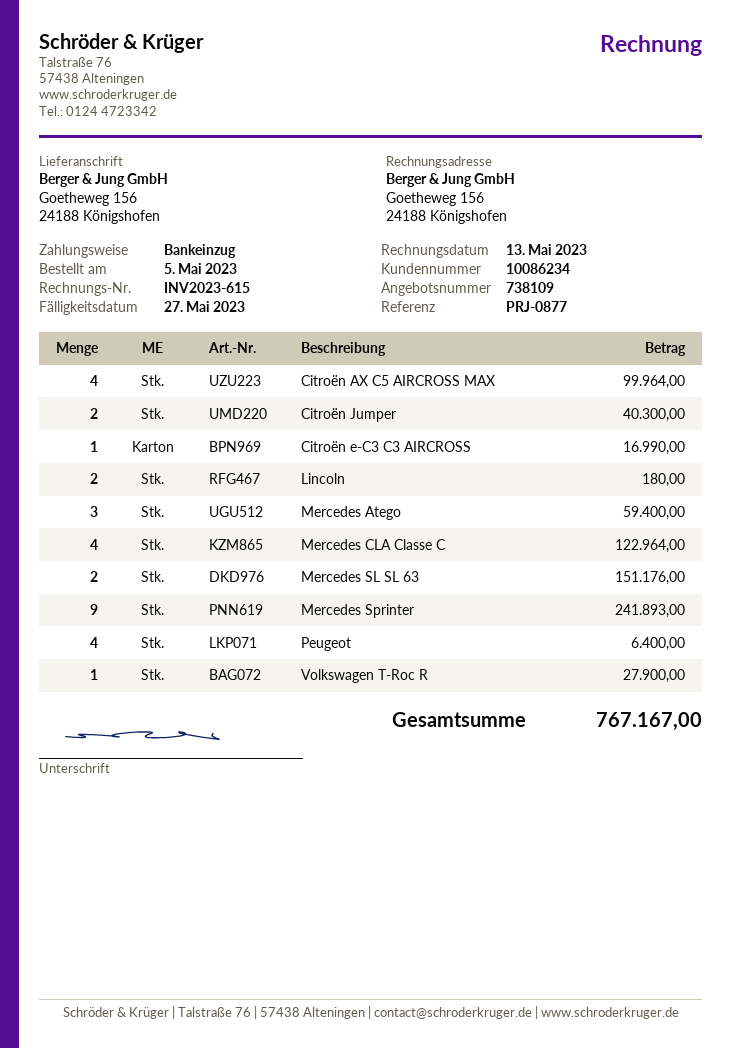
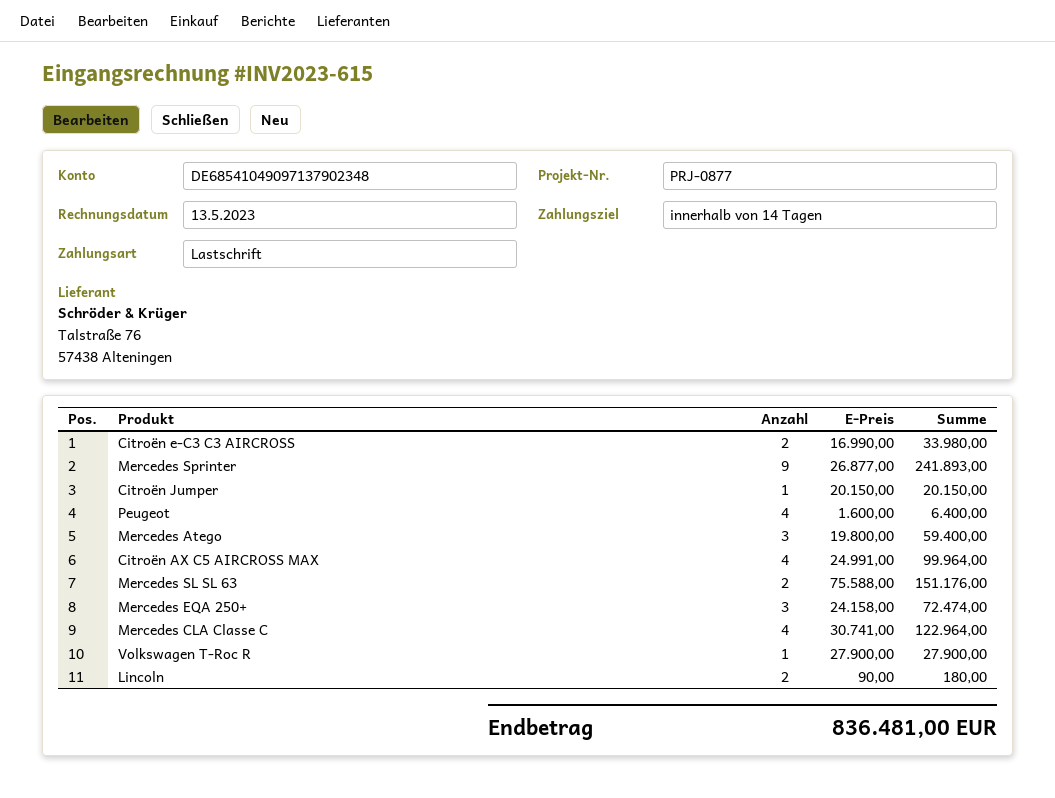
Citroën Jumper: 2 for 40300.00 -> 1 for 20150.00
Citroën e-C3 C3 AIRCROSS: 1 for 16990.00 -> 2 for 33980.00
Mercedes EQA 250+: none -> 3 for 72474.00
total: 767167.00 -> 836481.00

